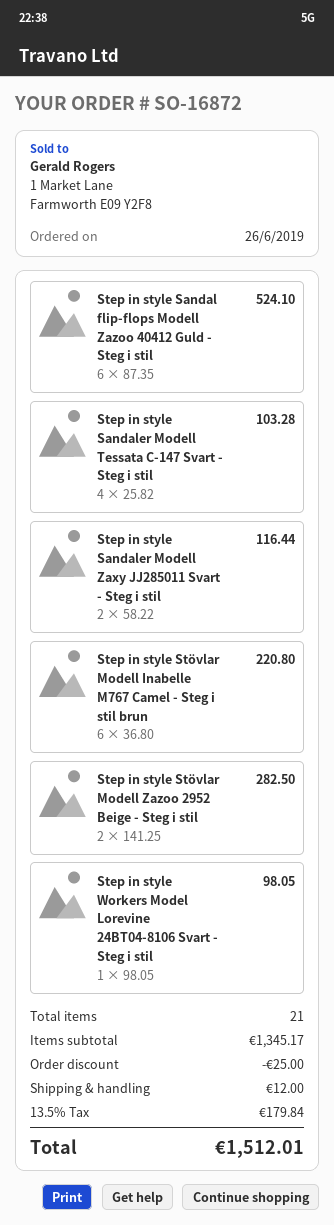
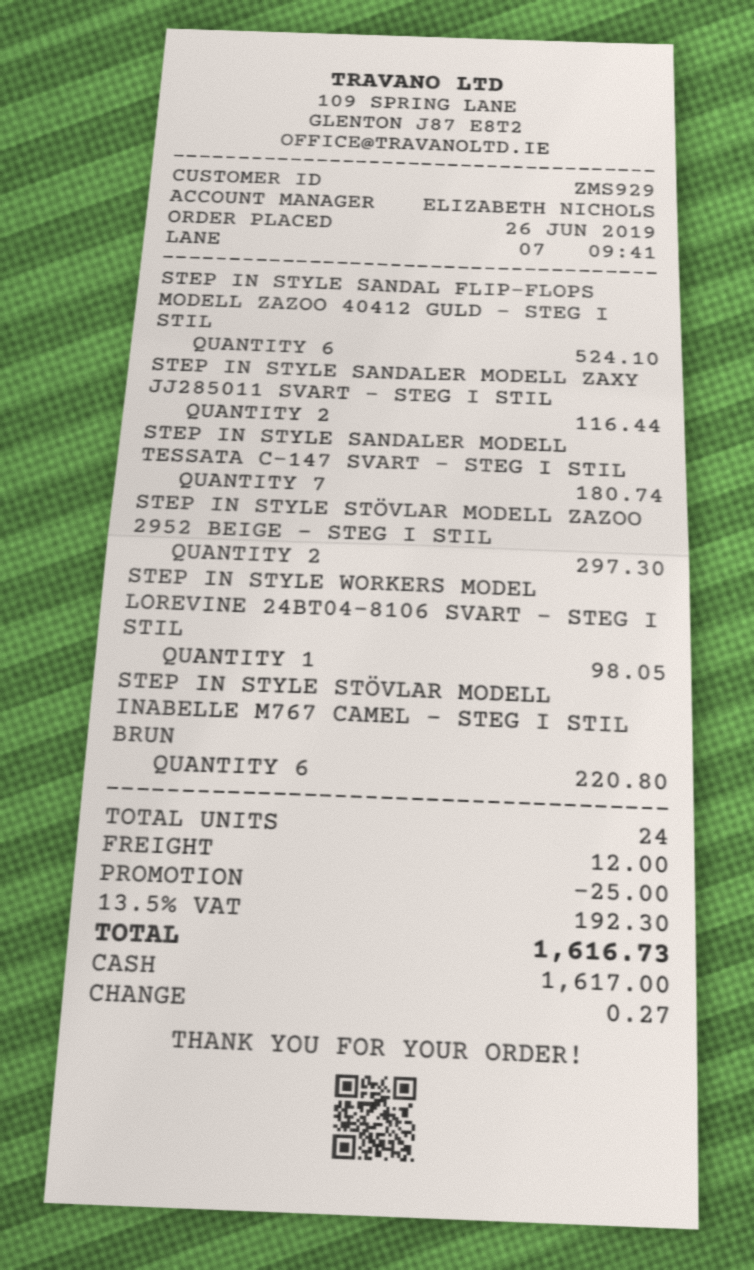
Step in style Sandaler Modell Tessata C-147 Svart - Steg i stil: 4 for 103.28 -> 7 for 180.74
Step in style Stövlar Modell Zazoo 2952 Beige - Steg i stil: 2 for 282.50 -> 2 for 297.30
total quantity: 21 -> 24
tax: 13.5% = 179.84 -> 13.5% = 192.30
total: 1512.01 -> 1616.73

